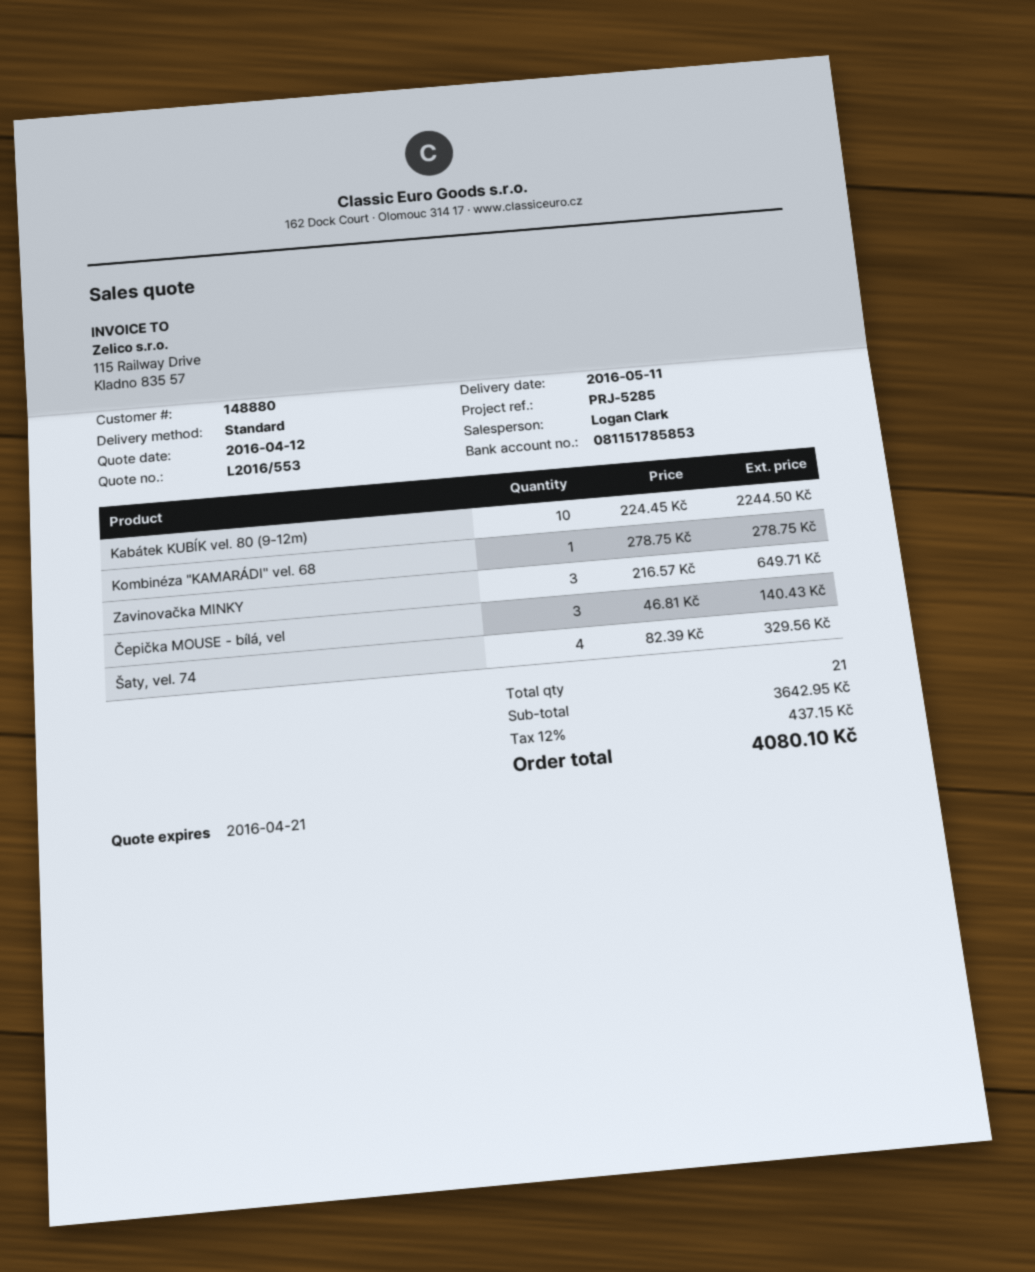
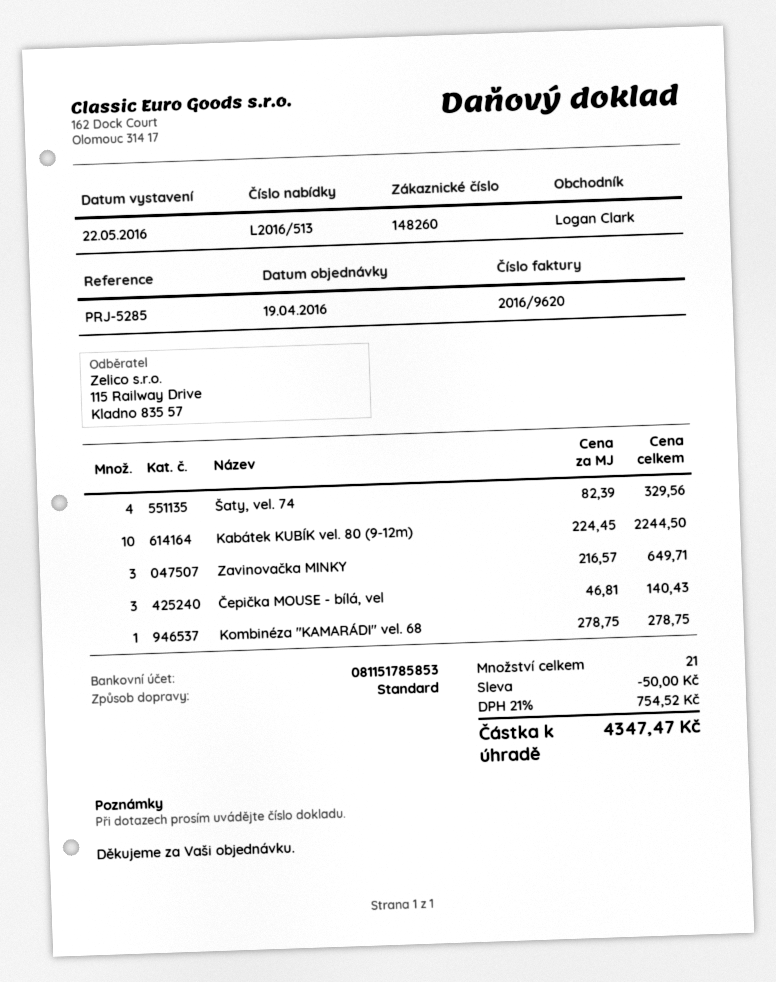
quote number: L2016/553 -> L2016/513
customer number: 148880 -> 148260
discount: none -> 50.00
tax: 12% = 437.15 -> 21% = 754.52
total: 4080.10 -> 4347.47

